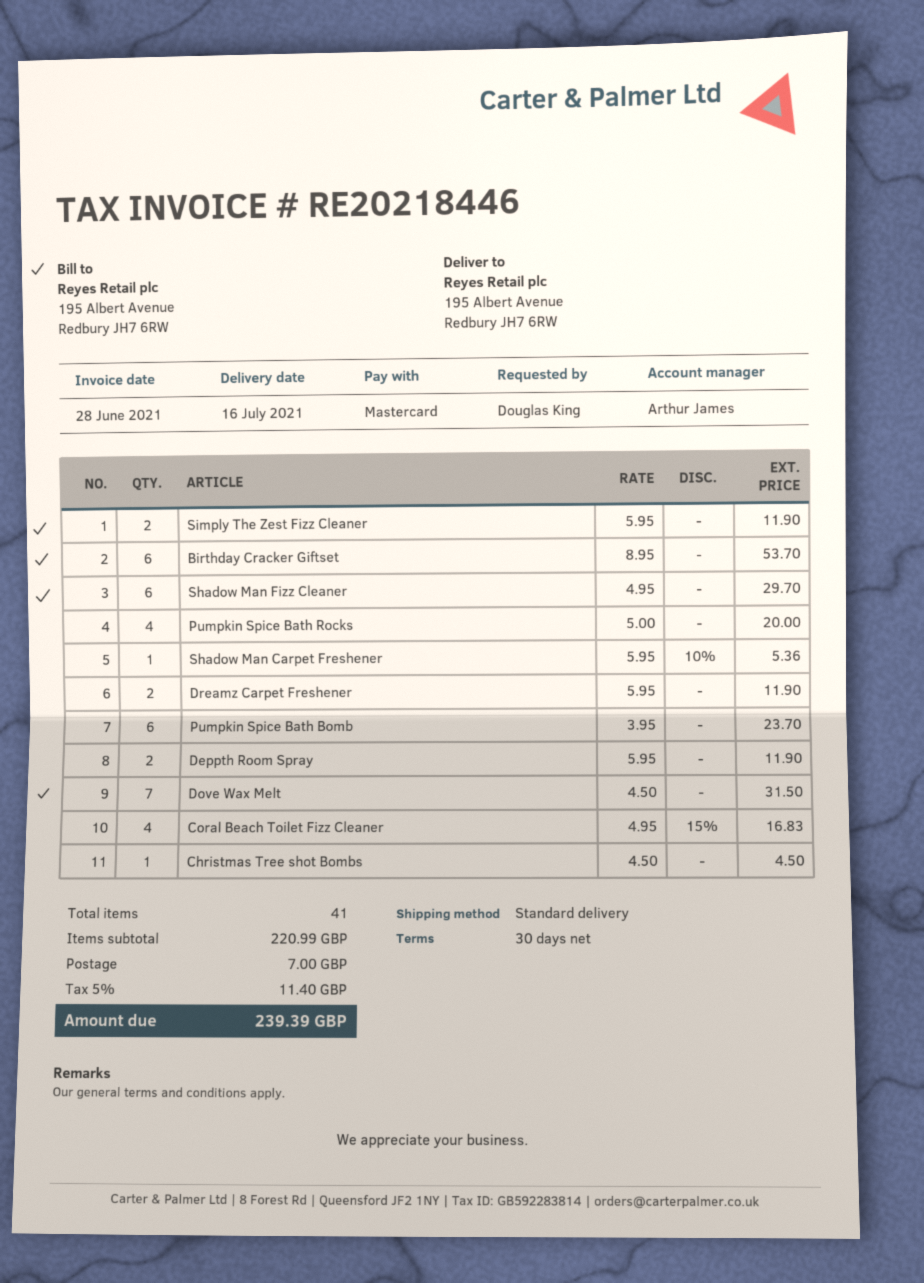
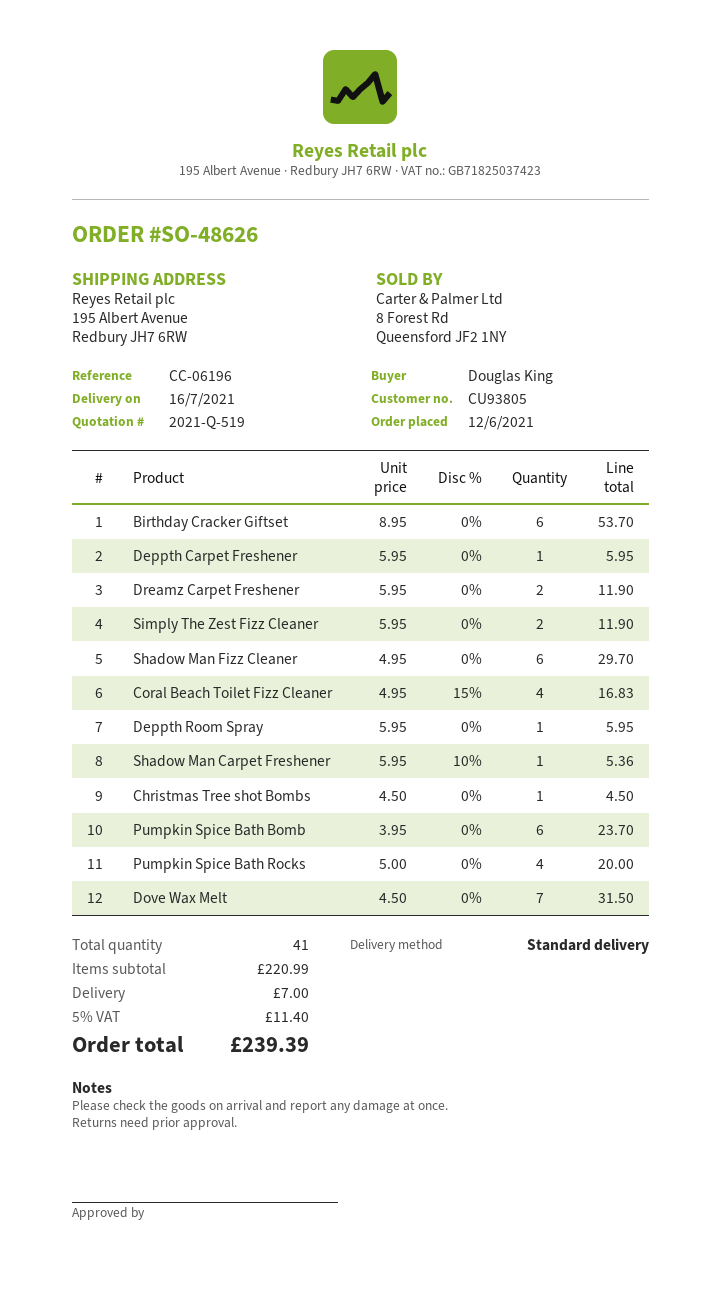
Deppth Room Spray: 2 x 5.95 = 11.90 -> 1 x 5.95 = 5.95
Deppth Carpet Freshener: none -> 1 x 5.95 = 5.95

